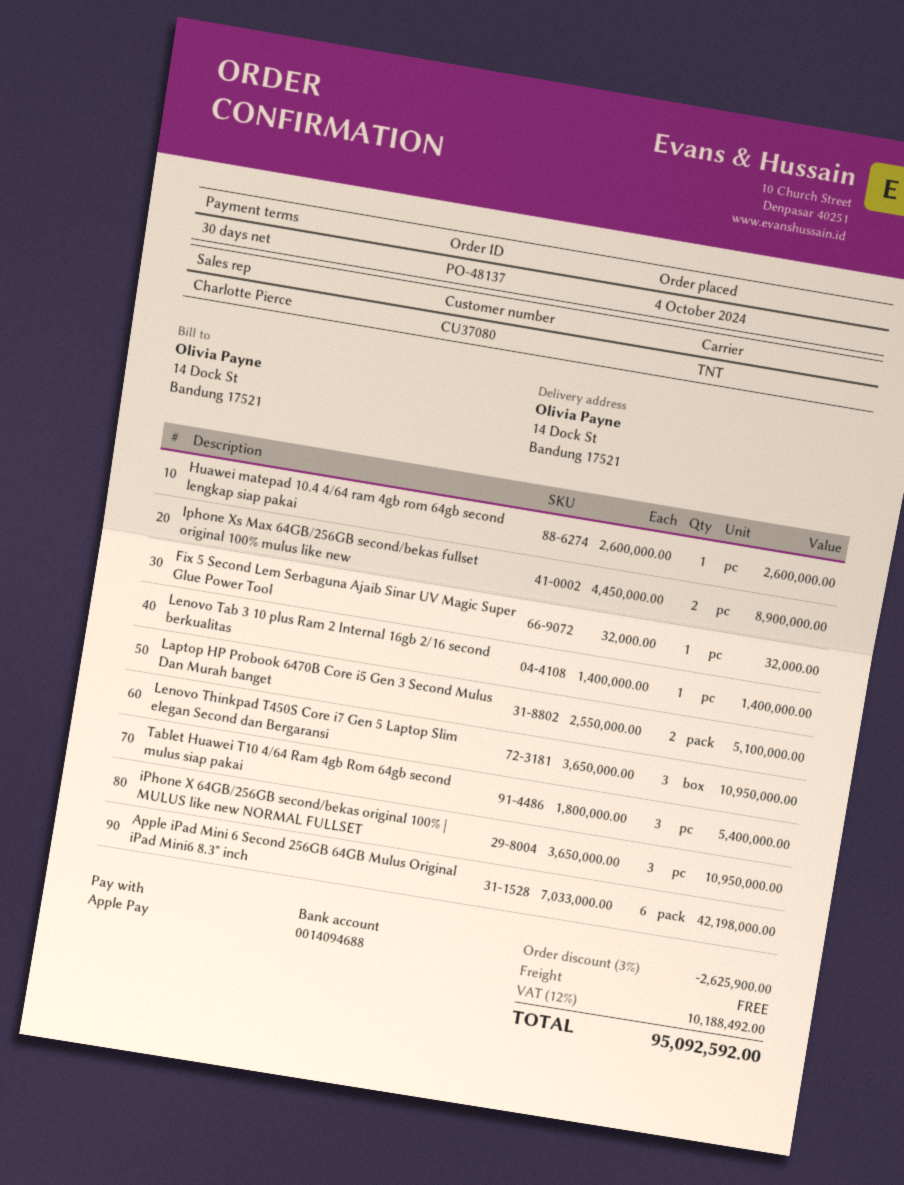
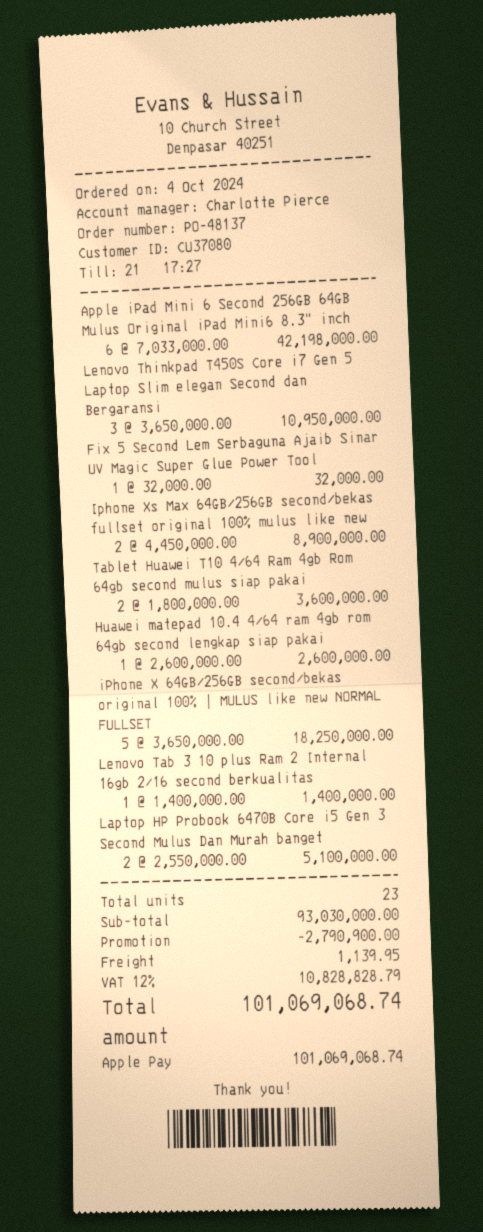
Tablet Huawei T10 4/64 Ram 4gb Rom 64gb second mulus siap pakai: 3 x 1800000.00 = 5400000.00 -> 2 x 1800000.00 = 3600000.00
iPhone X 64GB/256GB second/bekas original 100% | MULUS like new NORMAL FULLSET: 3 x 3650000.00 = 10950000.00 -> 5 x 3650000.00 = 18250000.00
discount: 2625900.00 -> 2790900.00
shipping: 0.00 -> 1139.95
tax: 12% = 10188492.00 -> 12% = 10828828.79
total: 95092592.00 -> 101069068.74

